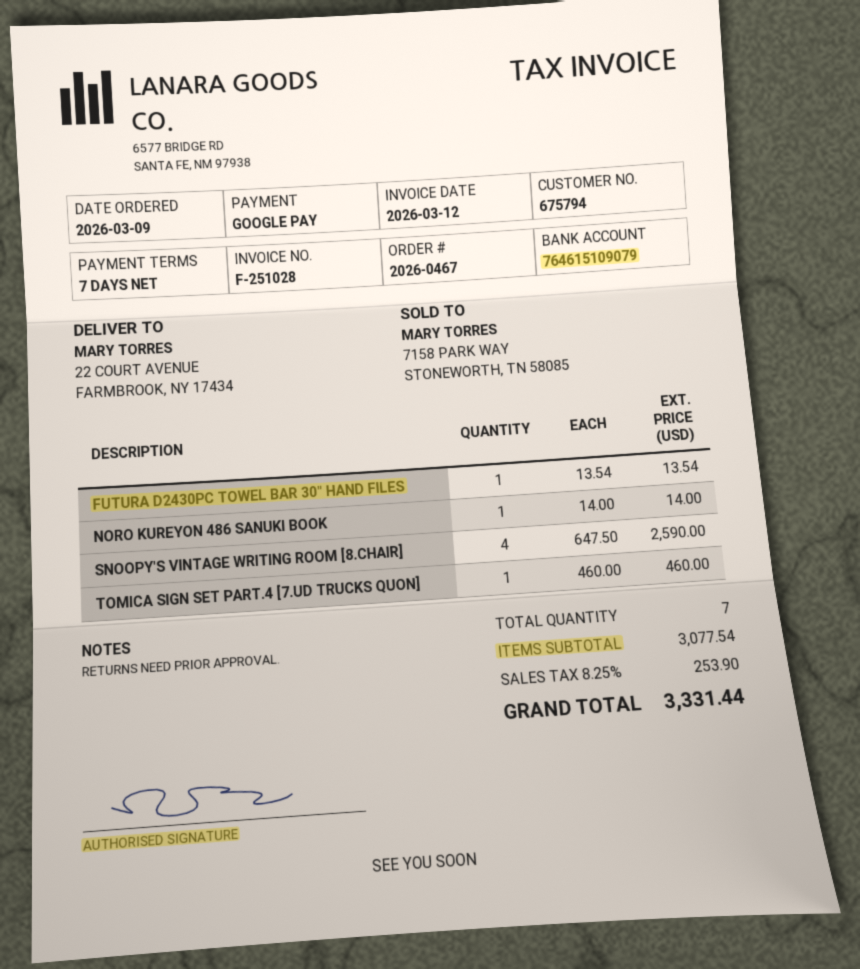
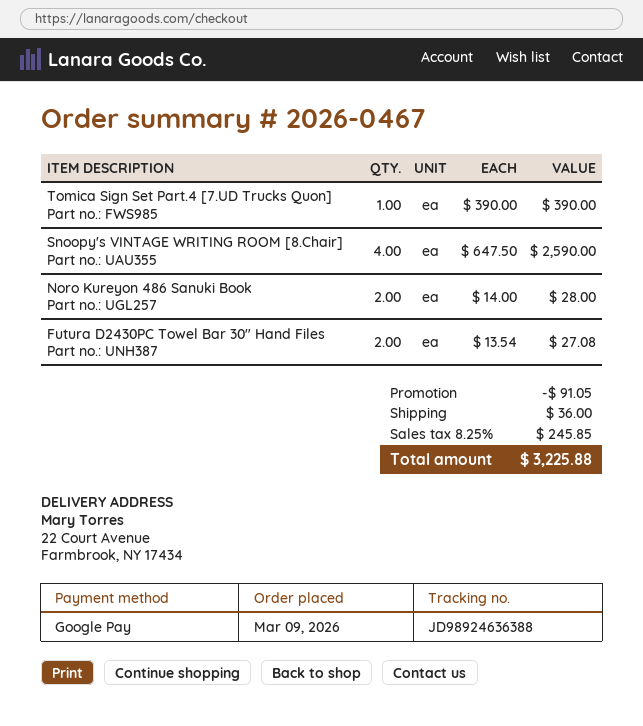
FUTURA D2430PC TOWEL BAR 30" HAND FILES: 1 x 13.54 = 13.54 -> 2 x 13.54 = 27.08
NORO KUREYON 486 SANUKI BOOK: 1 x 14.00 = 14.00 -> 2 x 14.00 = 28.00
TOMICA SIGN SET PART.4 [7.UD TRUCKS QUON]: 1 x 460.00 = 460.00 -> 1 x 390.00 = 390.00
discount: none -> 91.05
shipping: none -> 36.00
tax: 8.25% = 253.90 -> 8.25% = 245.85
total: 3331.44 -> 3225.88

